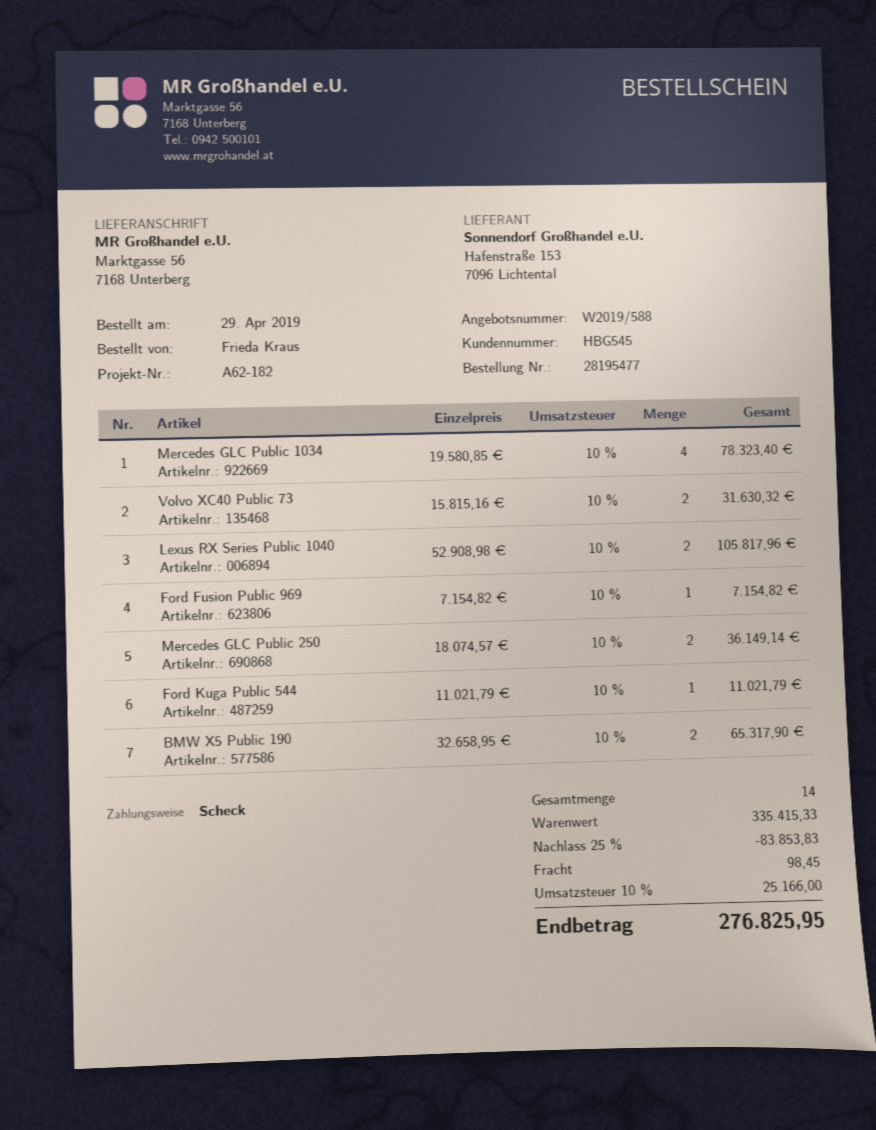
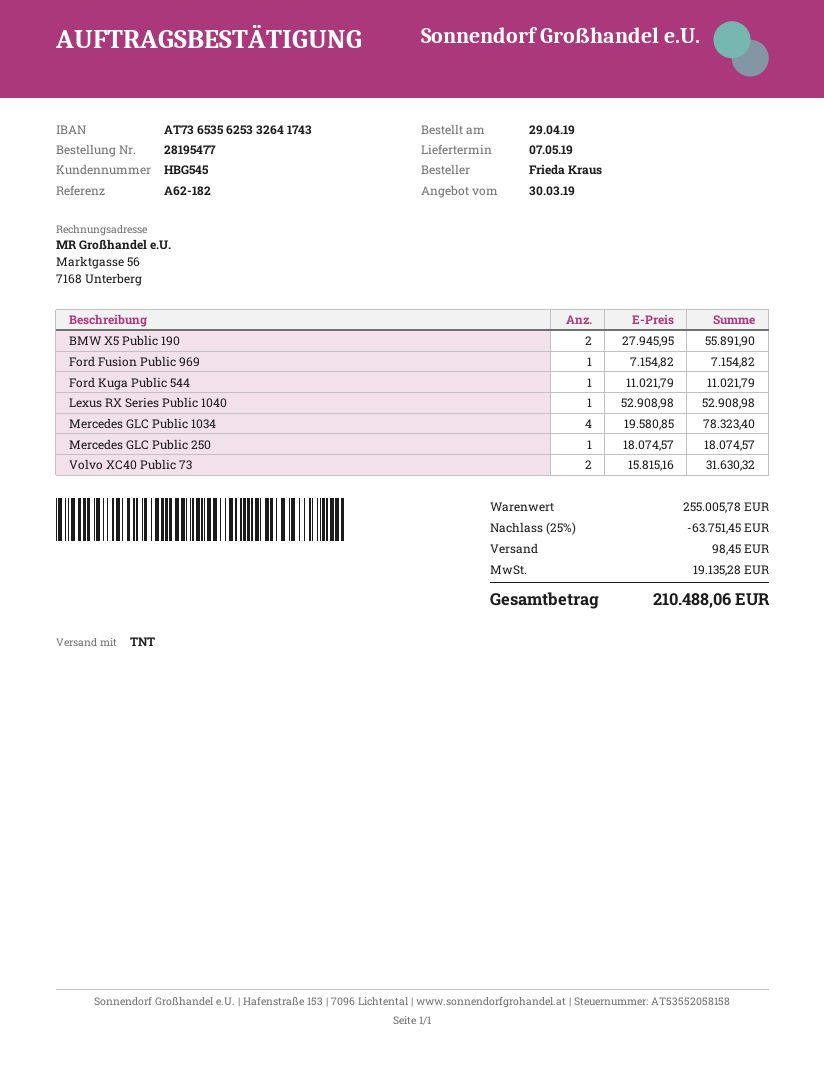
Lexus RX Series Public 1040: 2 x 52908.98 = 105817.96 -> 1 x 52908.98 = 52908.98
Mercedes GLC Public 250: 2 x 18074.57 = 36149.14 -> 1 x 18074.57 = 18074.57
BMW X5 Public 190: 2 x 32658.95 = 65317.90 -> 2 x 27945.95 = 55891.90
subtotal: 335415.33 -> 255005.78
discount: 25% = 83853.83 -> 25% = 63751.45
tax: 25166.00 -> 19135.28
total: 276825.95 -> 210488.06

